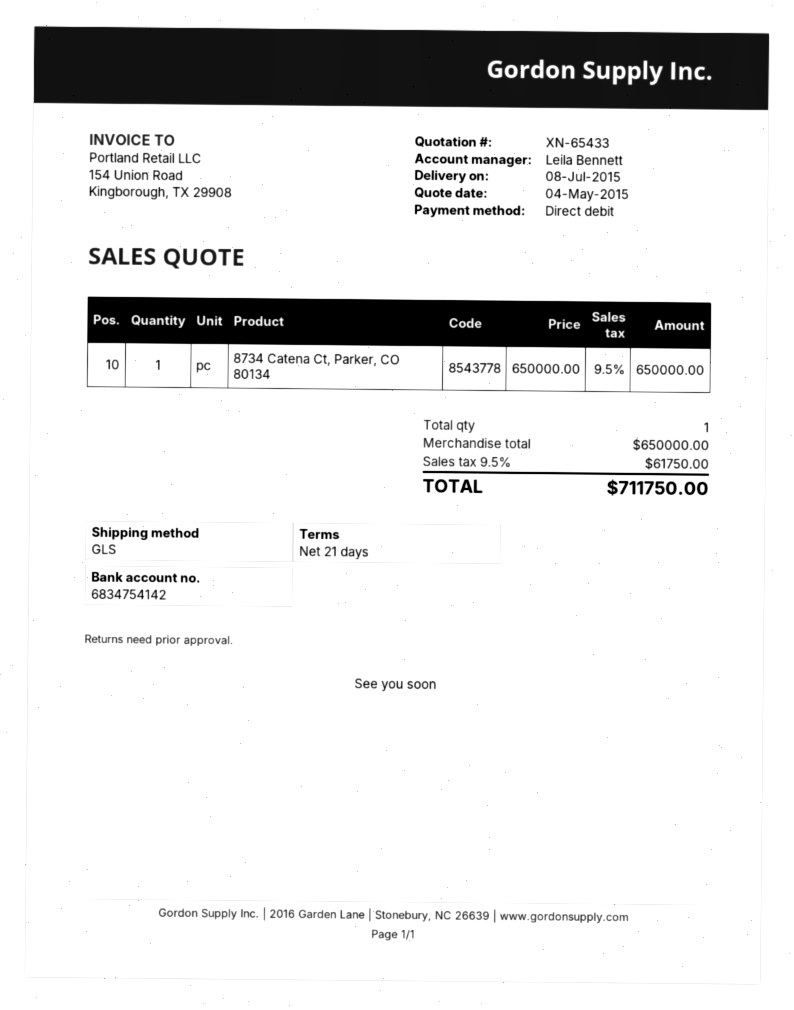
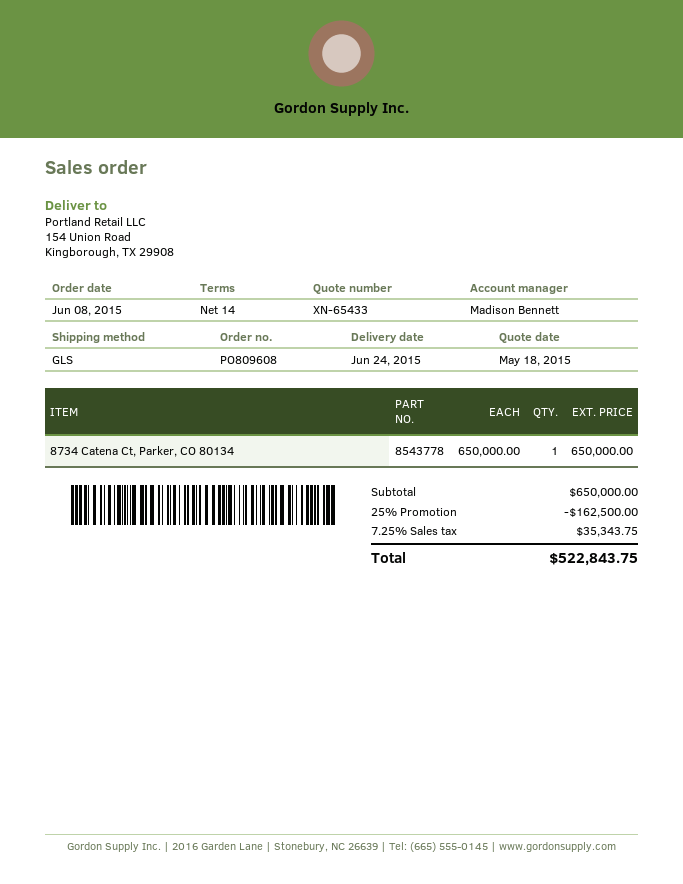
quote date: 2015-05-04 -> 2015-05-18
delivery date: 2015-07-08 -> 2015-06-24
payment terms: 21 days -> 14 days
sales rep: Leila Bennett -> Madison Bennett
discount: none -> 25% = 162500.00
tax: 9.5% = 61750.00 -> 7.25% = 35343.75
total: 711750.00 -> 522843.75

